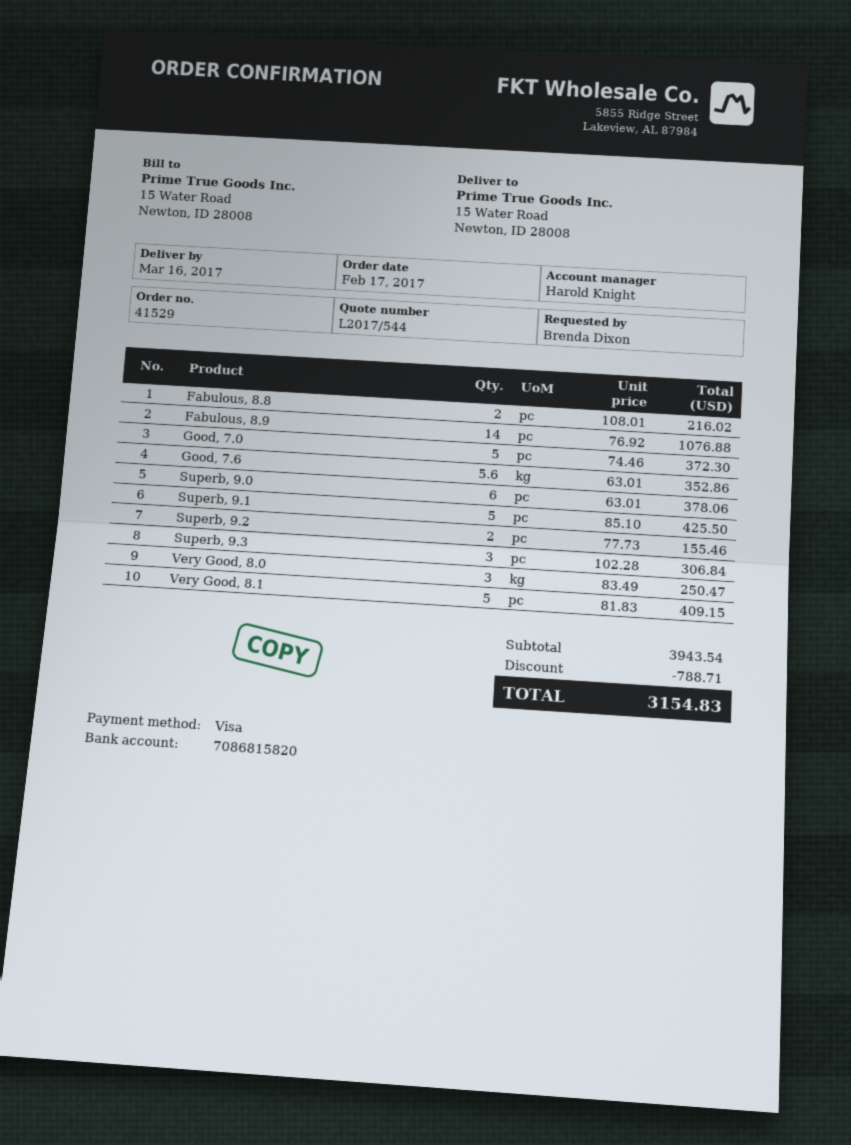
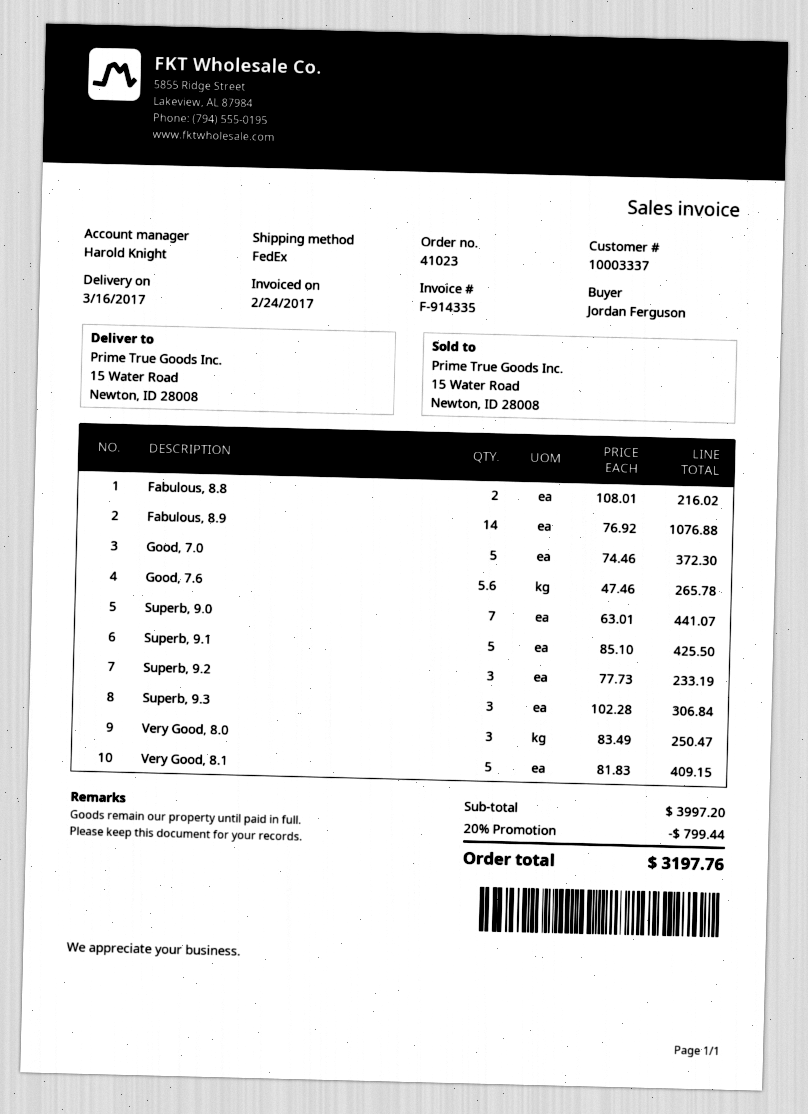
order number: 41529 -> 41023
ordered by: Brenda Dixon -> Jordan Ferguson
Good, 7.6: 5.6 x 63.01 = 352.86 -> 5.6 x 47.46 = 265.78
Superb, 9.0: 6 x 63.01 = 378.06 -> 7 x 63.01 = 441.07
Superb, 9.2: 2 x 77.73 = 155.46 -> 3 x 77.73 = 233.19
subtotal: 3943.54 -> 3997.20
discount: 788.71 -> 799.44
total: 3154.83 -> 3197.76

